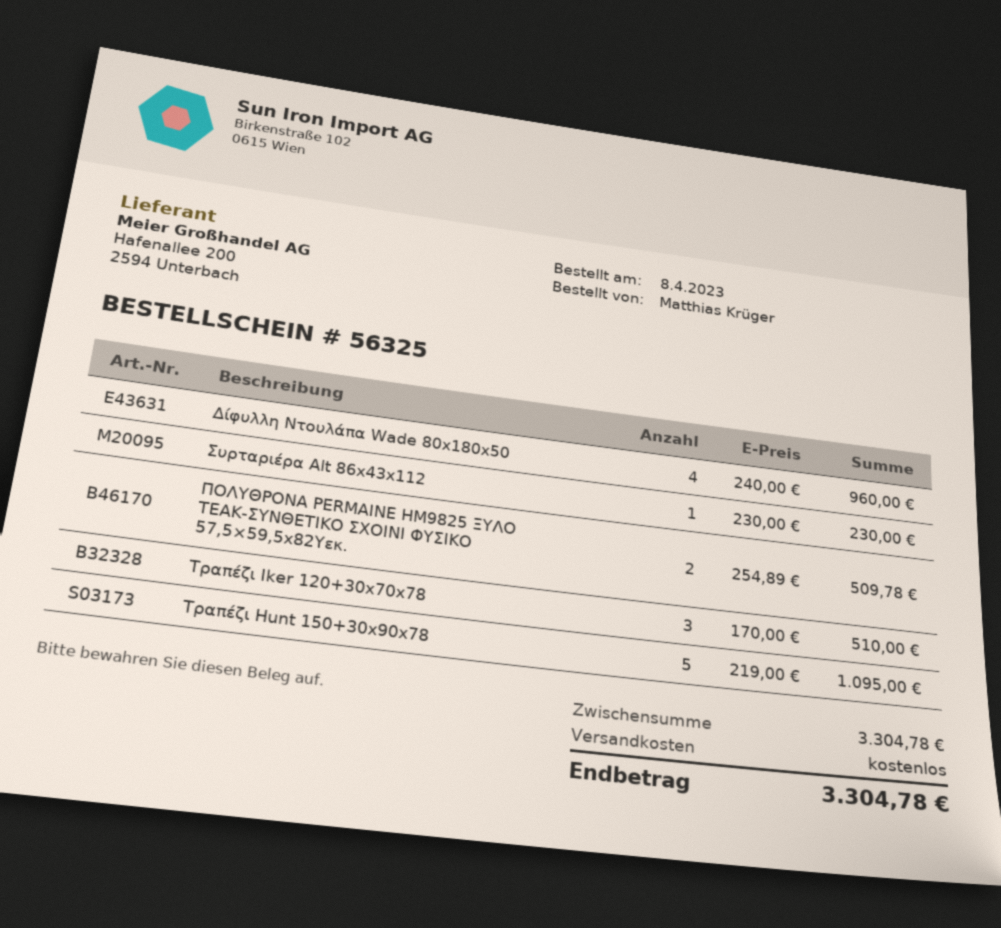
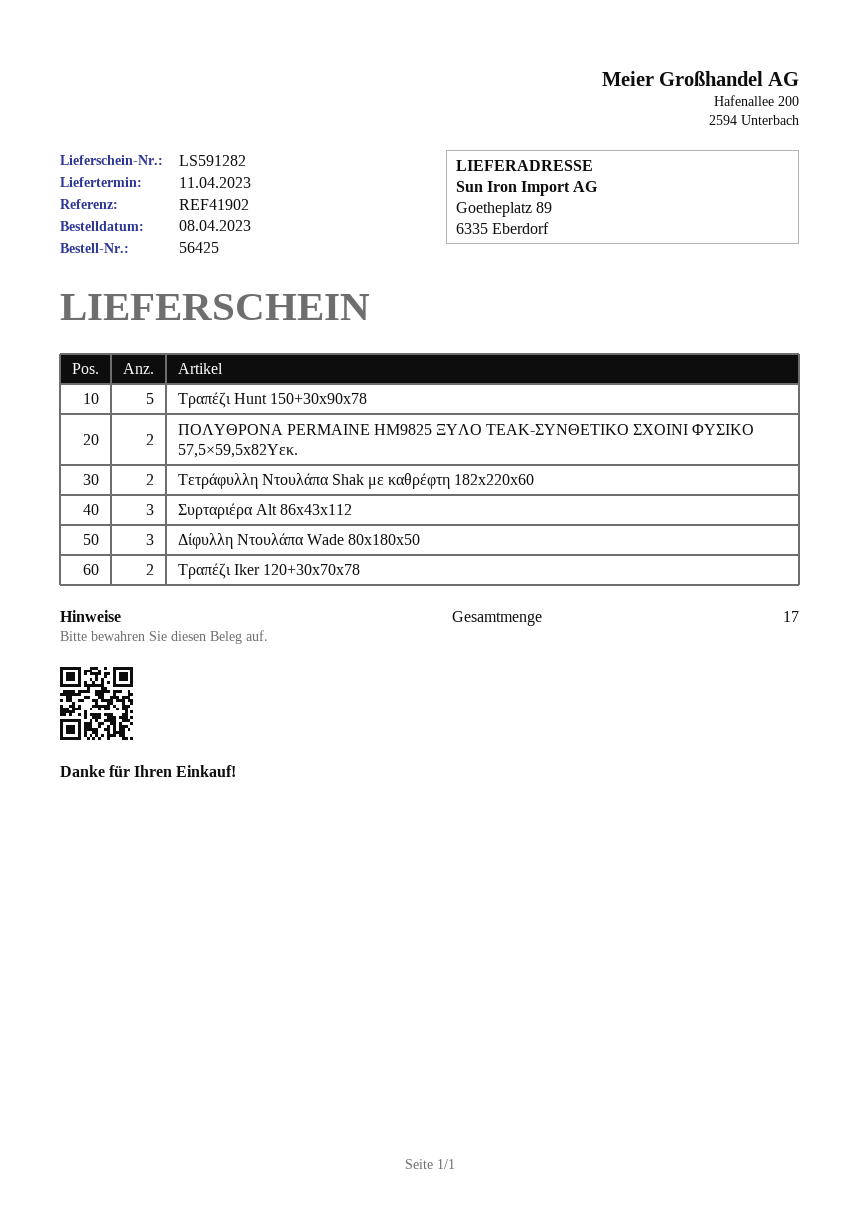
order number: 56325 -> 56425
Δίφυλλη Ντουλάπα Wade 80x180x50: 4 -> 3
Συρταριέρα Alt 86x43x112: 1 -> 3
Τραπέζι Iker 120+30x70x78: 3 -> 2
Τετράφυλλη Ντουλάπα Shak με καθρέφτη 182x220x60: none -> 2

